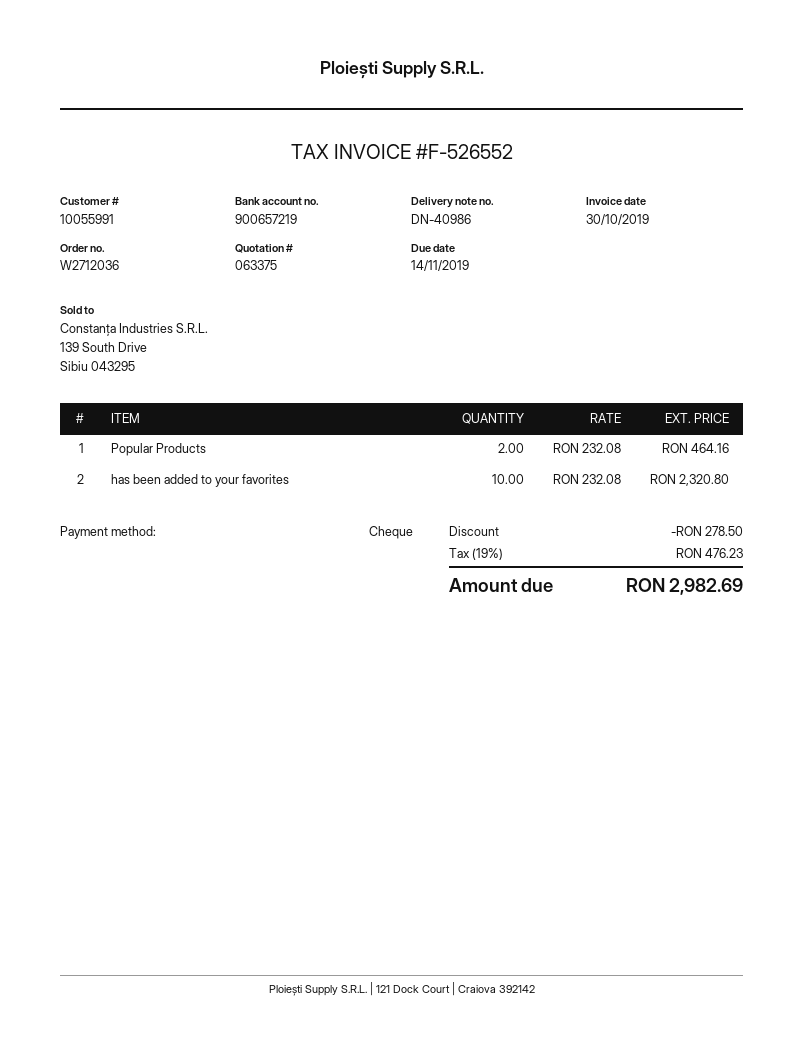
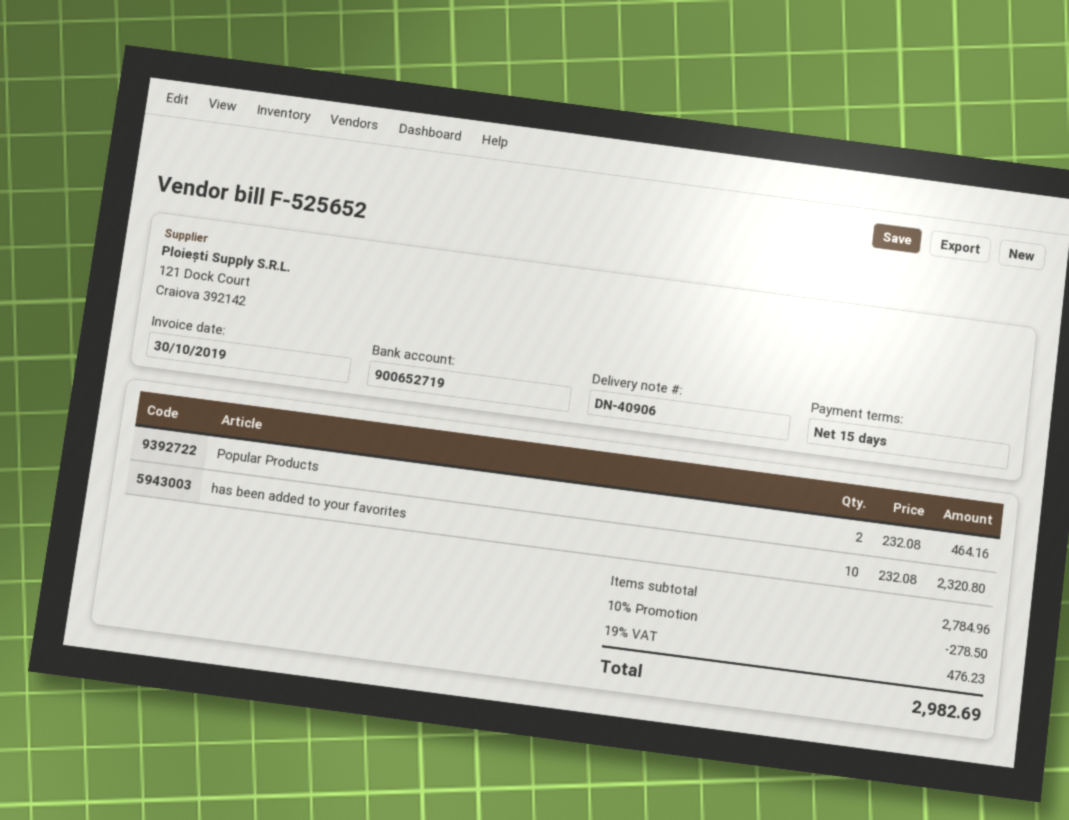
delivery note number: DN-40986 -> DN-40906
invoice number: F-526552 -> F-525652
bank account: 900657219 -> 900652719

